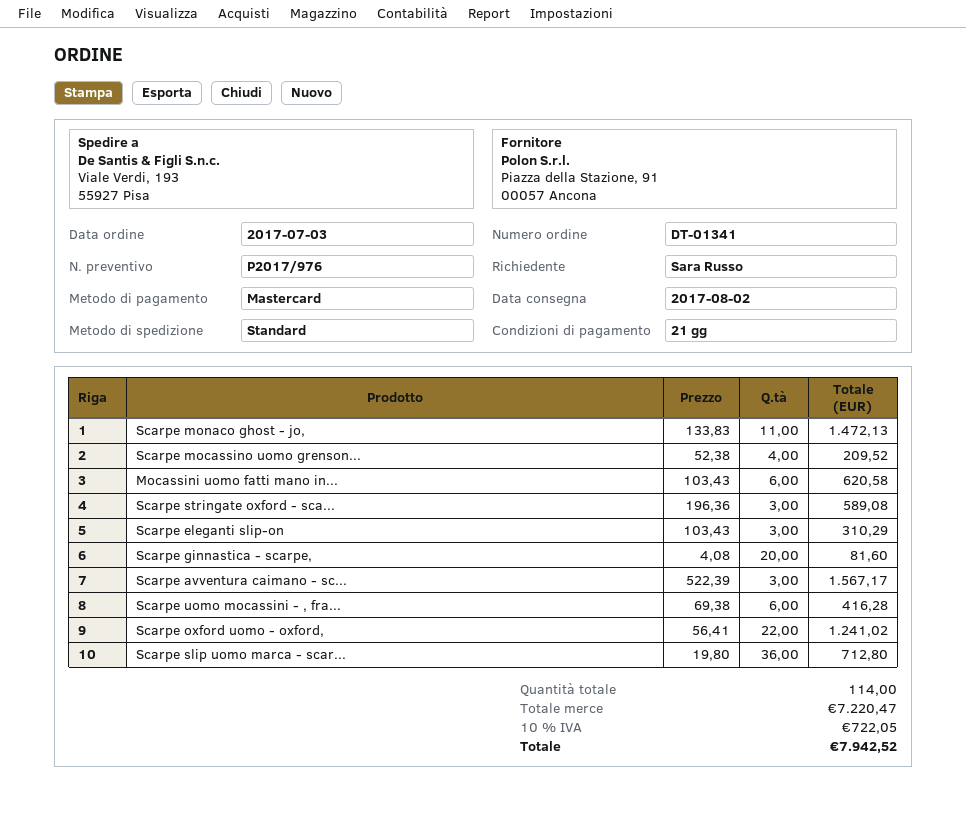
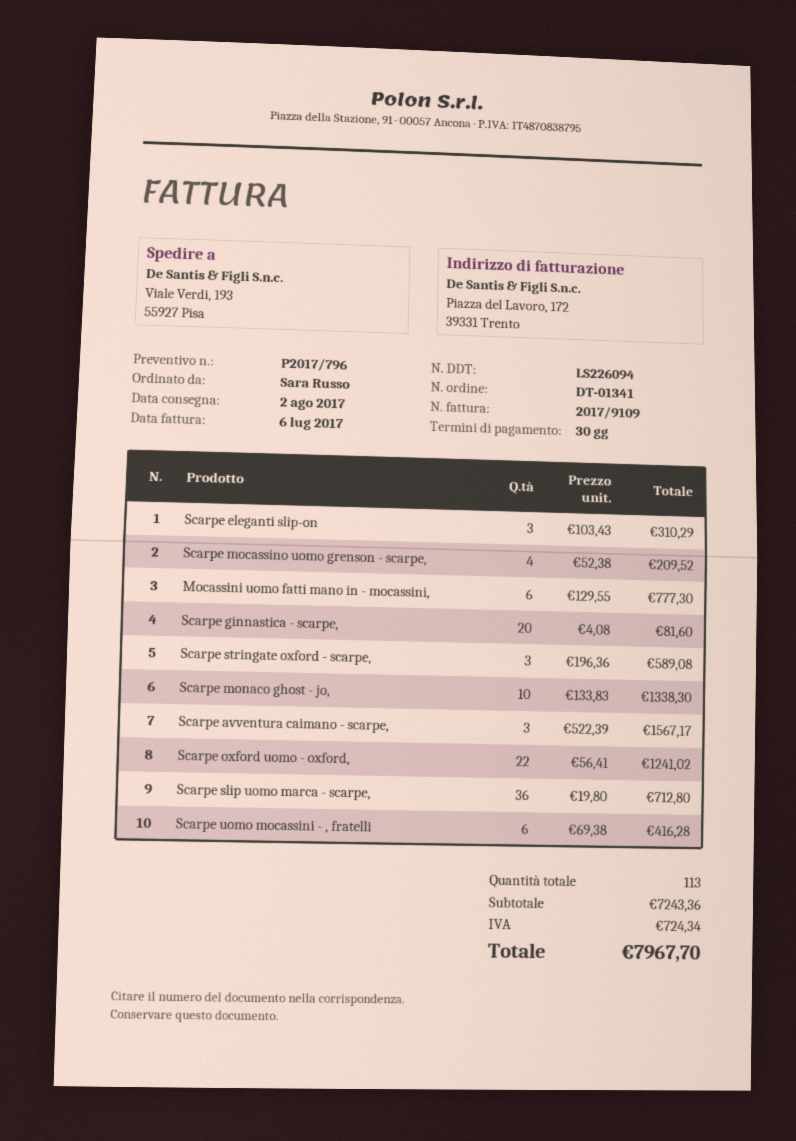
quote number: P2017/976 -> P2017/796
payment terms: 21 days -> 30 days
Scarpe monaco ghost - jo,: 11 x 133.83 = 1472.13 -> 10 x 133.83 = 1338.30
Mocassini uomo fatti mano in...: 6 x 103.43 = 620.58 -> 6 x 129.55 = 777.30
total quantity: 114 -> 113
subtotal: 7220.47 -> 7243.36
tax: 722.05 -> 724.34
total: 7942.52 -> 7967.70

